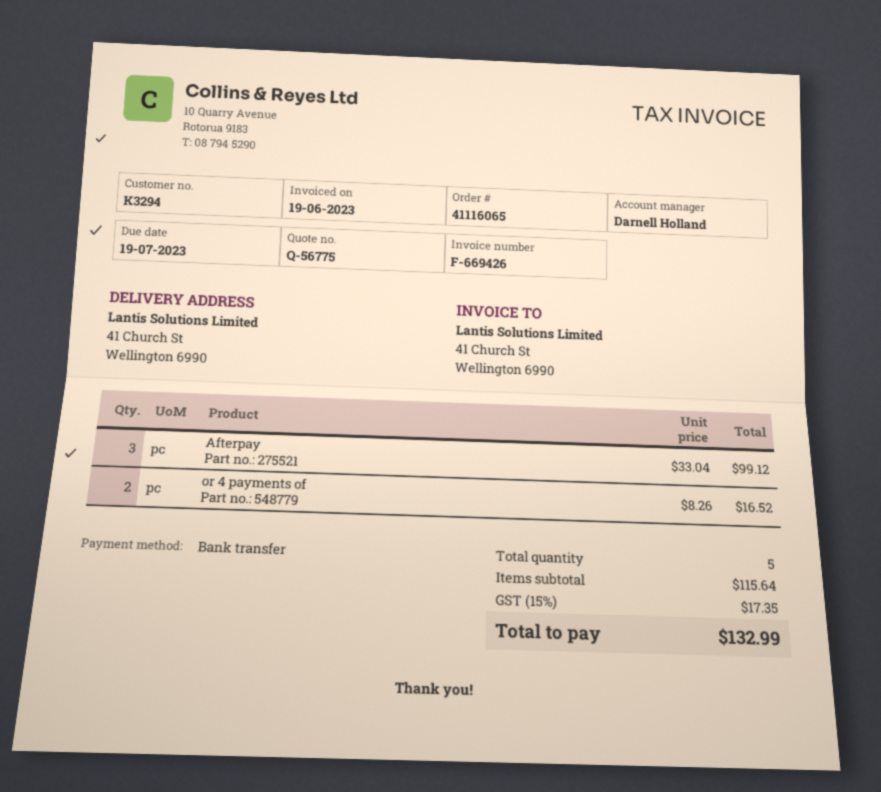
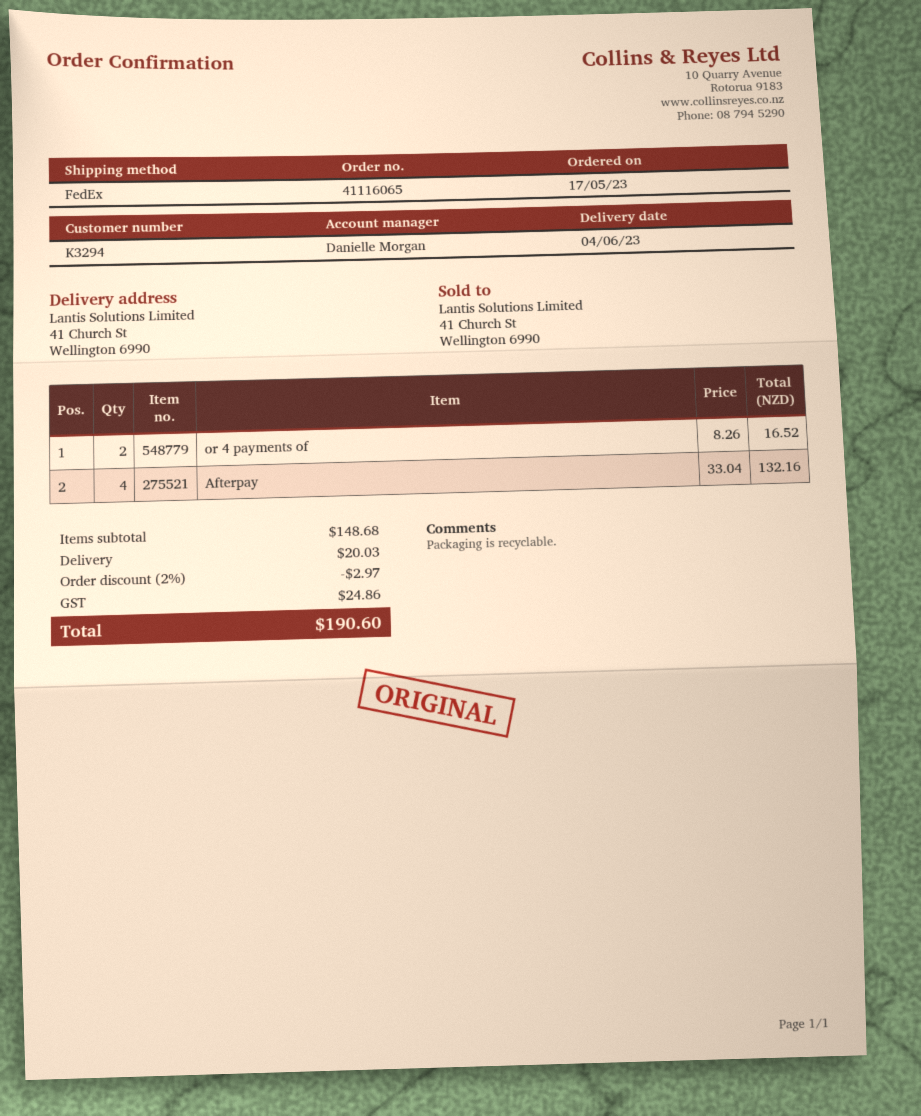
sales rep: Darnell Holland -> Danielle Morgan
Afterpay: 3 x 33.04 = 99.12 -> 4 x 33.04 = 132.16
subtotal: 115.64 -> 148.68
discount: none -> 2% = 2.97
shipping: none -> 20.03
tax: 17.35 -> 24.86
total: 132.99 -> 190.60

